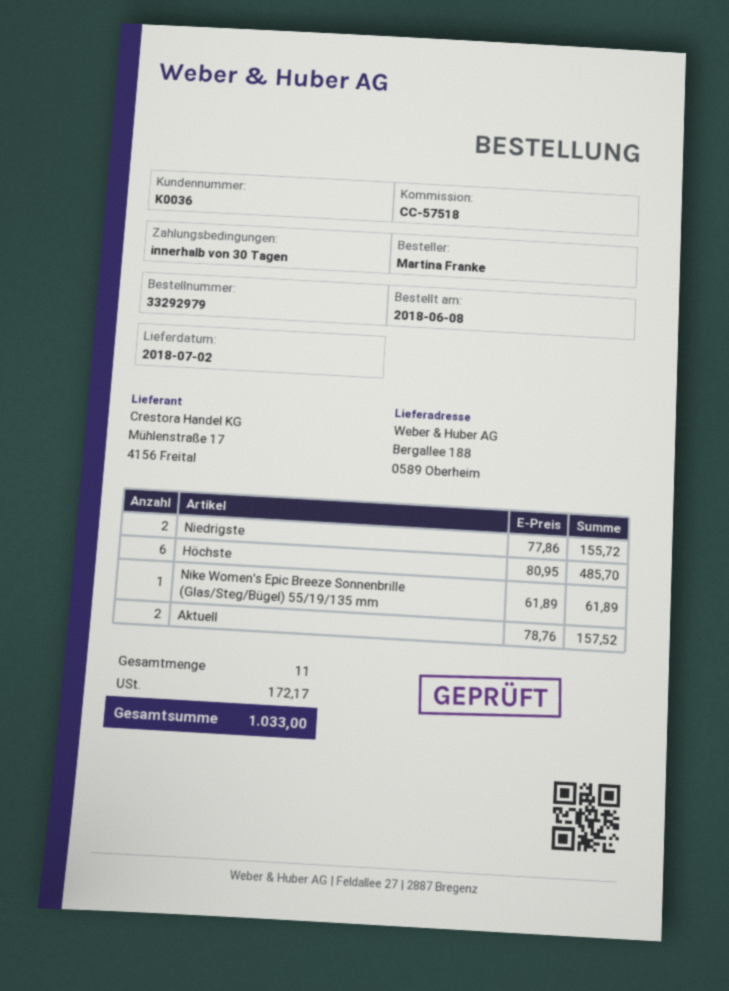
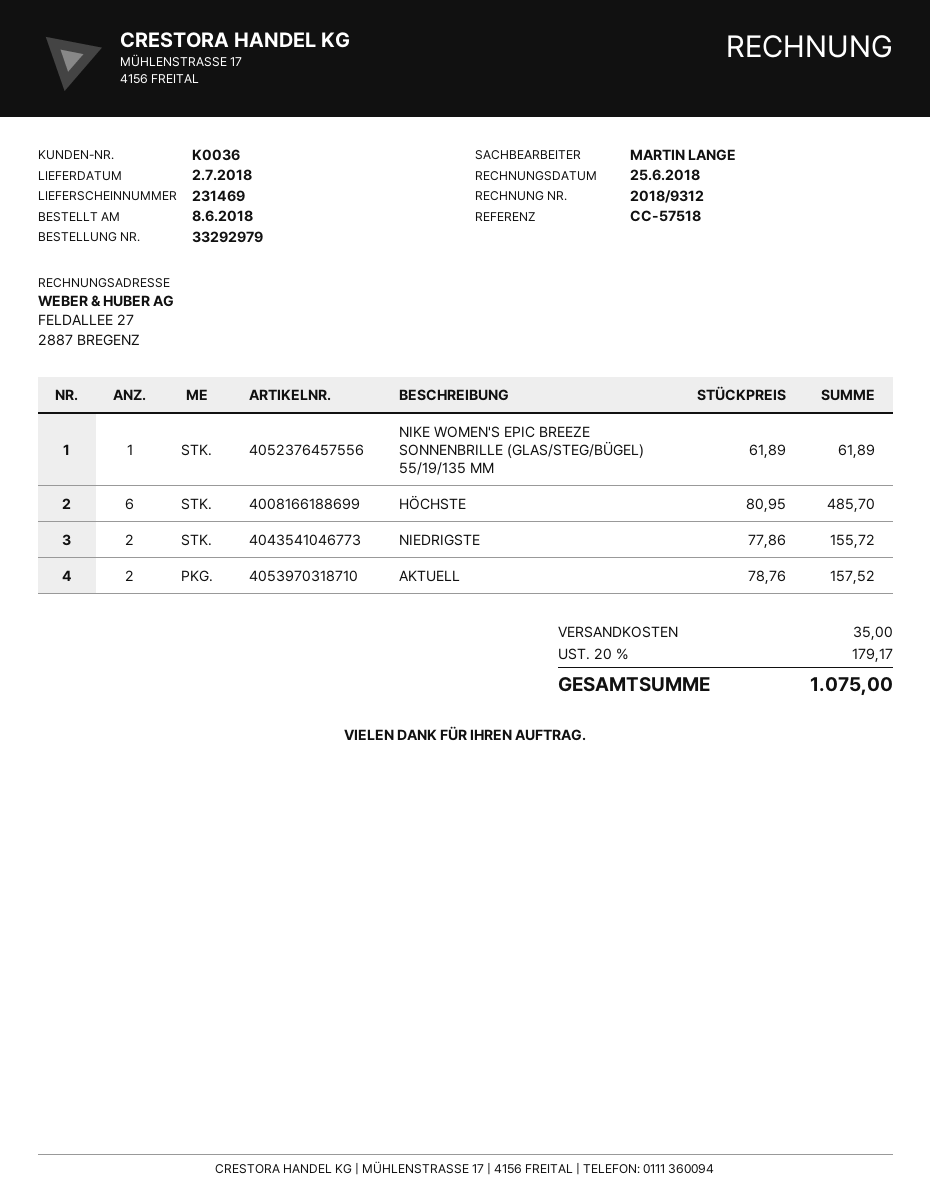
shipping: none -> 35.00
tax: 172.17 -> 179.17
total: 1033.00 -> 1075.00

